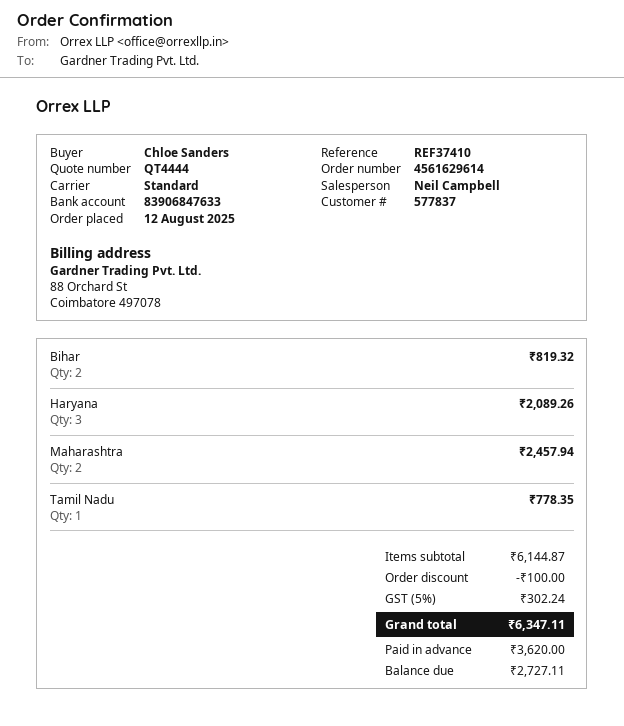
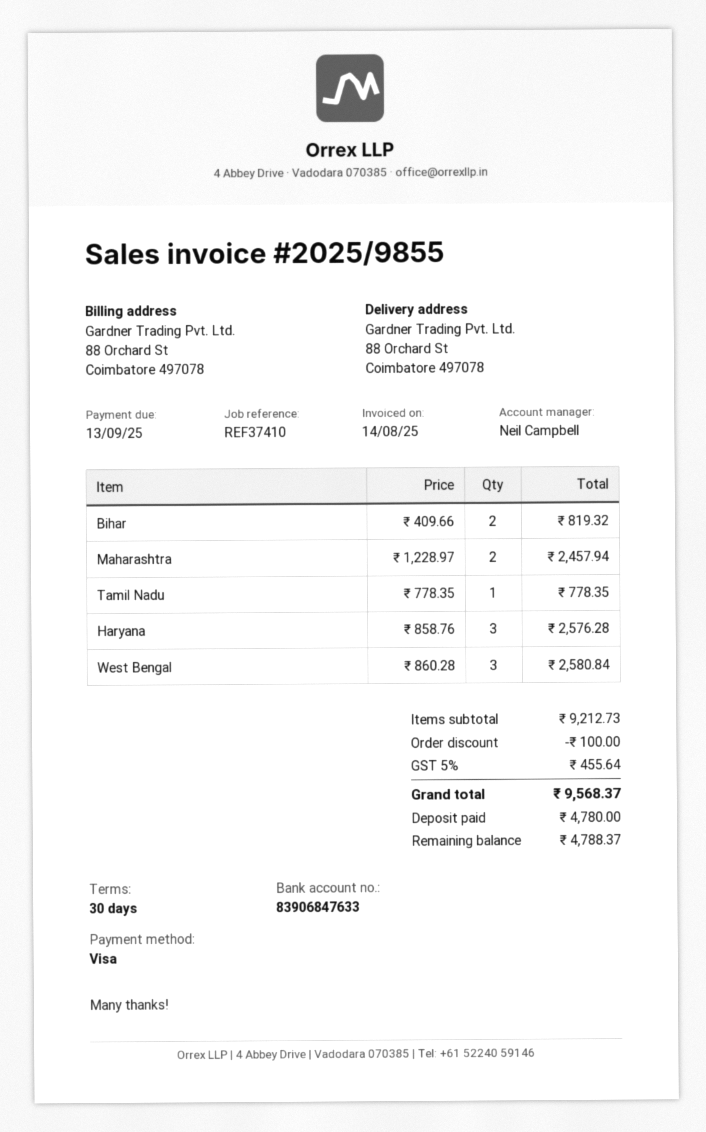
Haryana: 3 for 2089.26 -> 3 for 2576.28
West Bengal: none -> 3 for 2580.84
subtotal: 6144.87 -> 9212.73
tax: 5% = 302.24 -> 5% = 455.64
total: 6347.11 -> 9568.37
deposit: 3620.00 -> 4780.00
balance: 2727.11 -> 4788.37

